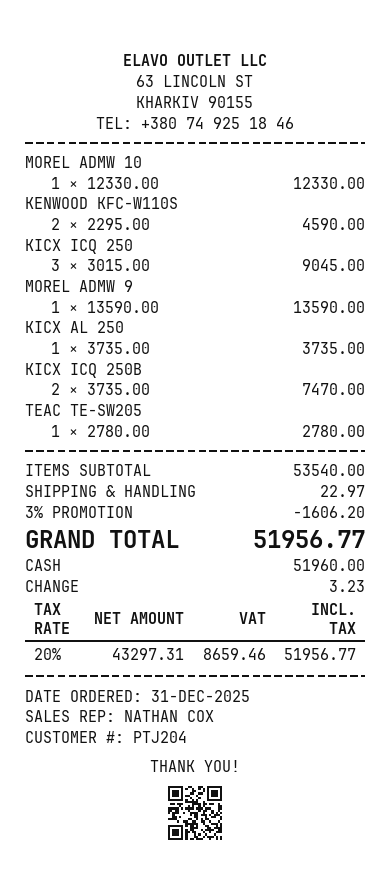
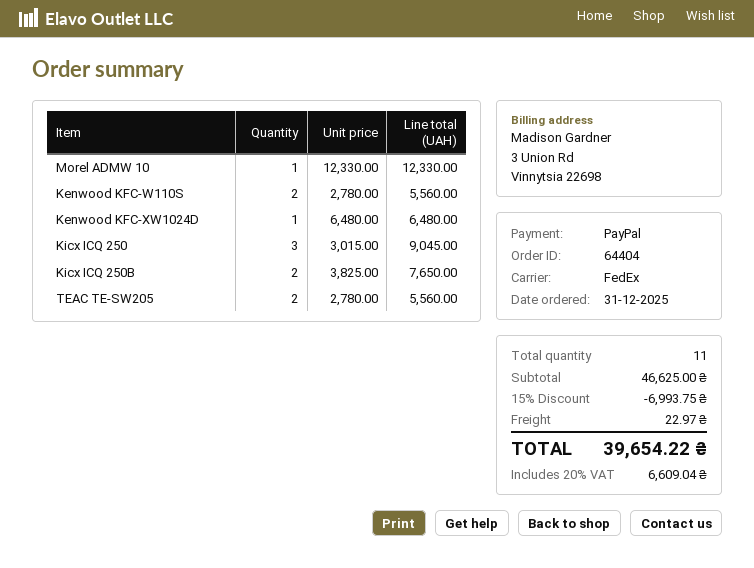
payment method: cash -> PayPal
KENWOOD KFC-W110S: 2 x 2295.00 = 4590.00 -> 2 x 2780.00 = 5560.00
MOREL ADMW 9: 1 x 13590.00 = 13590.00 -> none
KICX AL 250: 1 x 3735.00 = 3735.00 -> none
KICX ICQ 250B: 2 x 3735.00 = 7470.00 -> 2 x 3825.00 = 7650.00
TEAC TE-SW205: 1 x 2780.00 = 2780.00 -> 2 x 2780.00 = 5560.00
Kenwood KFC-XW1024D: none -> 1 x 6480.00 = 6480.00
subtotal: 53540.00 -> 46625.00
discount: 3% = 1606.20 -> 15% = 6993.75
tax: 20% = 8659.46 -> 20% = 6609.04
total: 51956.77 -> 39654.22

